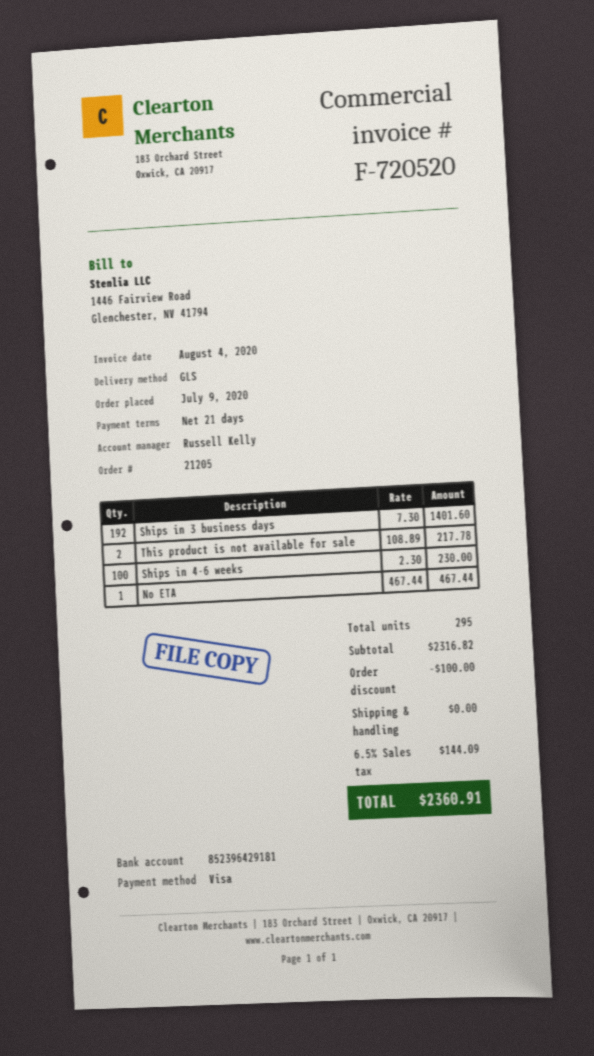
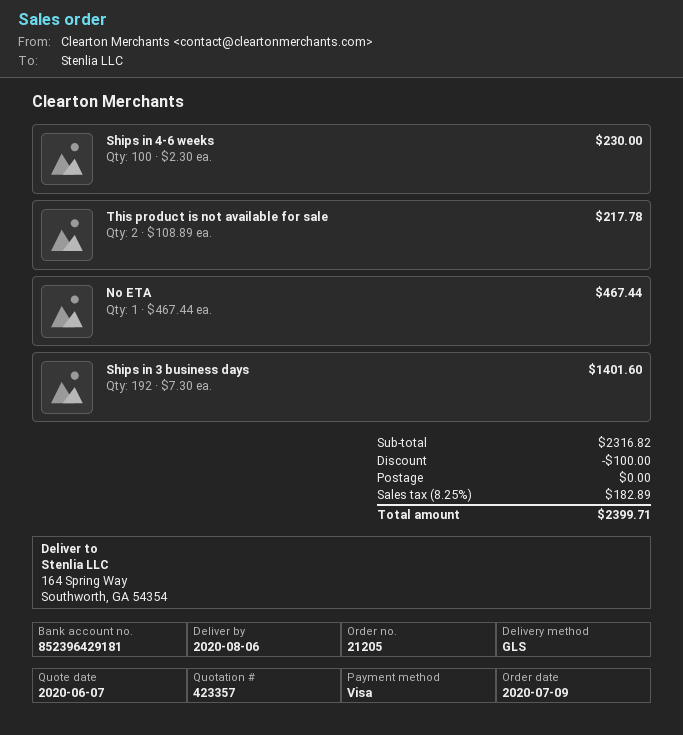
tax: 6.5% = 144.09 -> 8.25% = 182.89
total: 2360.91 -> 2399.71

